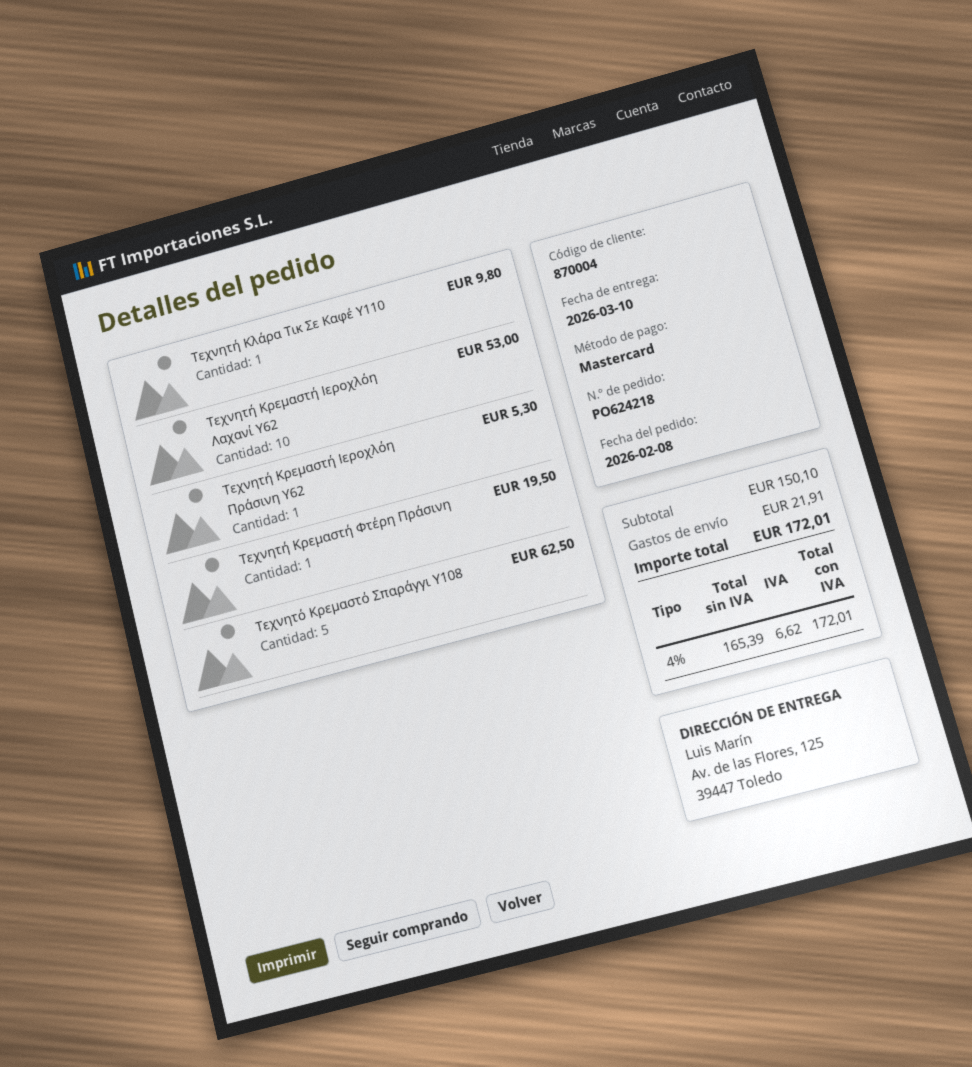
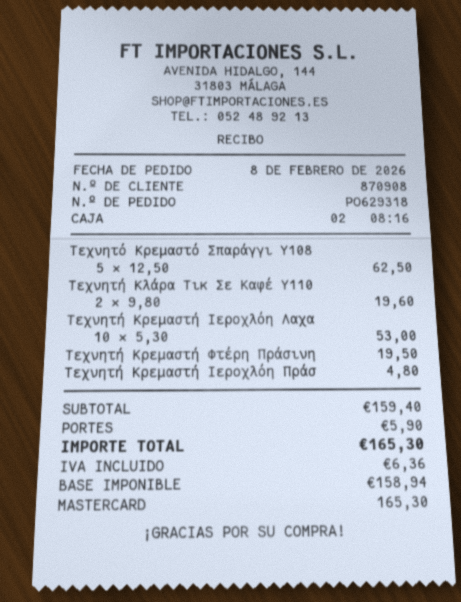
order number: PO624218 -> PO629318
customer number: 870004 -> 870908
Τεχνητή Κλάρα Τικ Σε Καφέ Y110: 1 for 9.80 -> 2 for 19.60
Τεχνητή Κρεμαστή Ιεροχλόη Πράσινη Υ62: 1 for 5.30 -> 1 for 4.80
subtotal: 150.10 -> 159.40
shipping: 21.91 -> 5.90
net: 165.39 -> 158.94
tax: 6.62 -> 6.36
total: 172.01 -> 165.30

